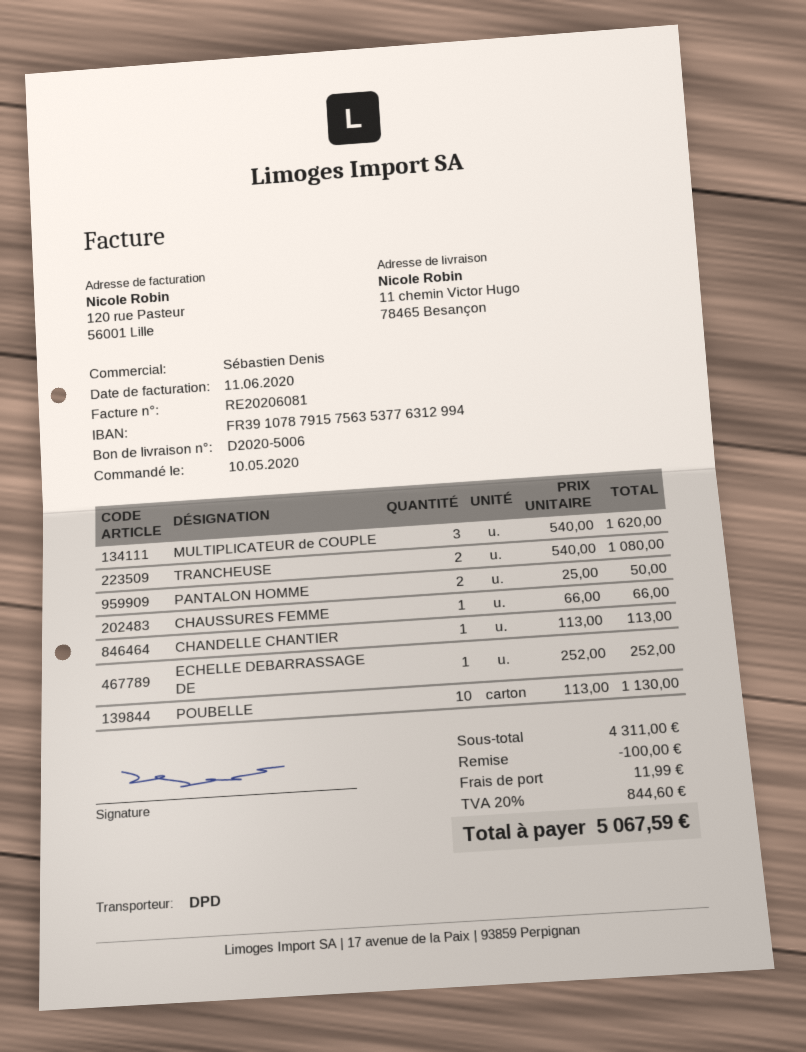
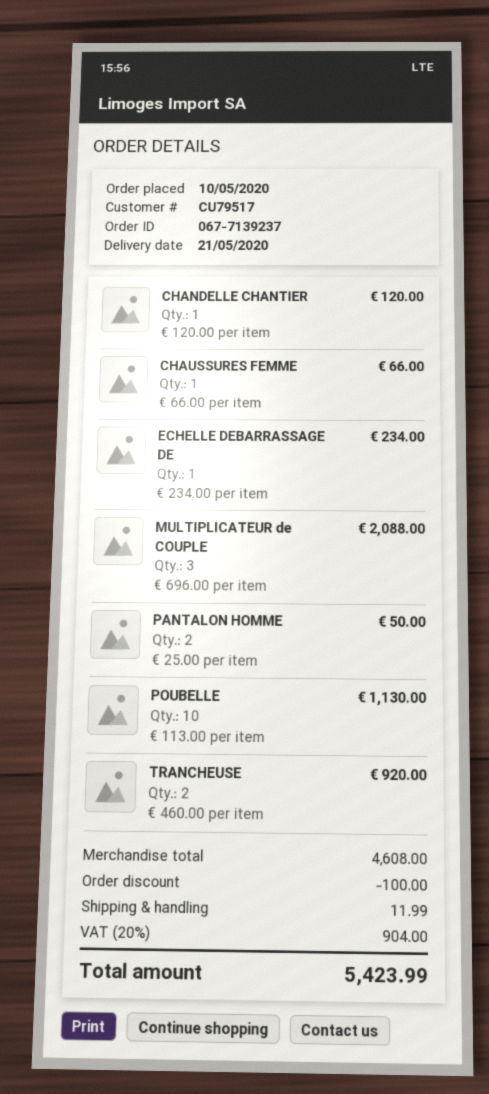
MULTIPLICATEUR de COUPLE: 3 x 540.00 = 1620.00 -> 3 x 696.00 = 2088.00
TRANCHEUSE: 2 x 540.00 = 1080.00 -> 2 x 460.00 = 920.00
CHANDELLE CHANTIER: 1 x 113.00 = 113.00 -> 1 x 120.00 = 120.00
ECHELLE DEBARRASSAGE DE: 1 x 252.00 = 252.00 -> 1 x 234.00 = 234.00
subtotal: 4311.00 -> 4608.00
tax: 20% = 844.60 -> 20% = 904.00
total: 5067.59 -> 5423.99

